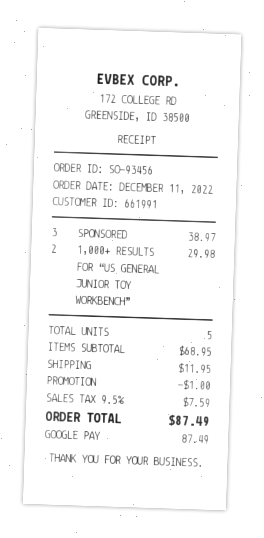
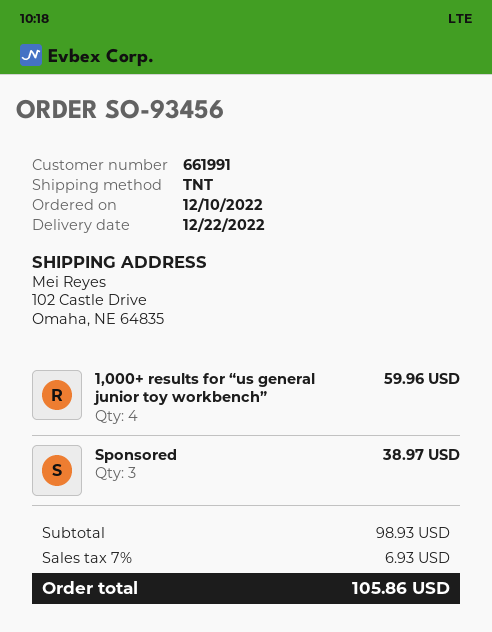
order date: 2022-12-11 -> 2022-12-10
1,000+ RESULTS FOR “US GENERAL JUNIOR TOY WORKBENCH”: 2 for 29.98 -> 4 for 59.96
subtotal: 68.95 -> 98.93
discount: 1.00 -> none
shipping: 11.95 -> none
tax: 9.5% = 7.59 -> 7% = 6.93
total: 87.49 -> 105.86

